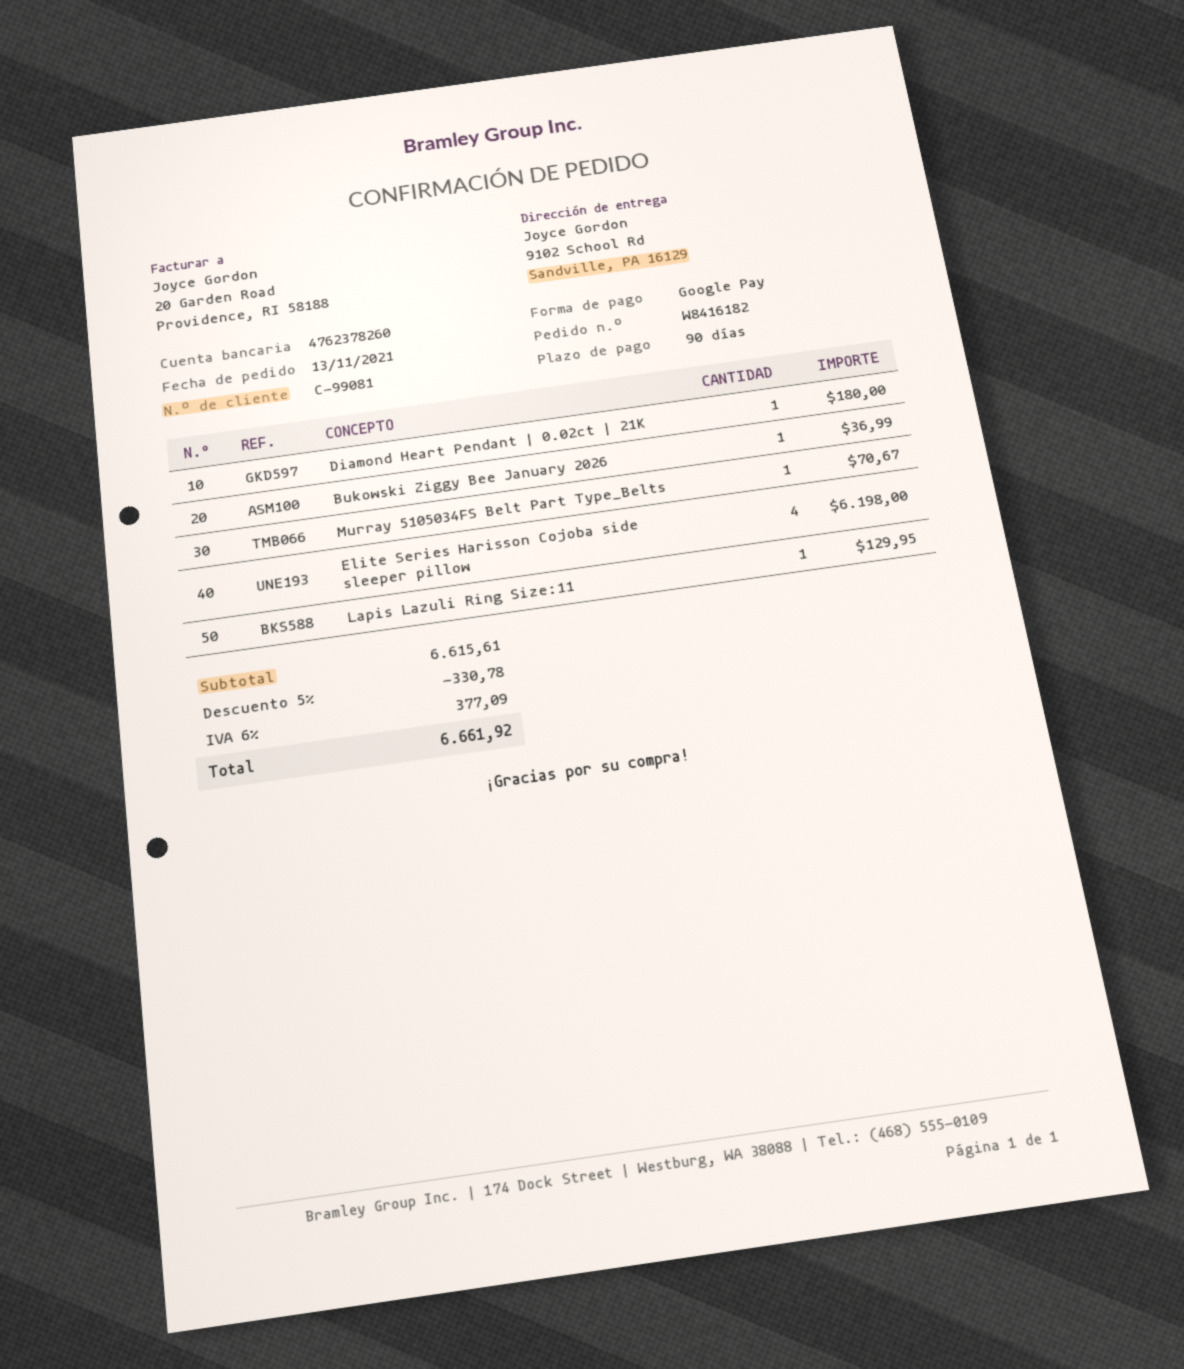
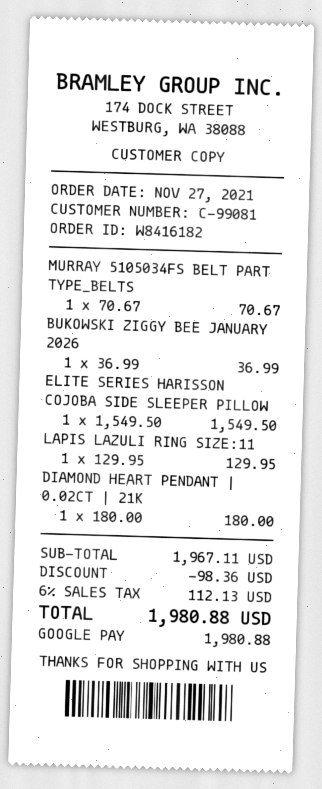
order date: 2021-11-13 -> 2021-11-27
Elite Series Harisson Cojoba side sleeper pillow: 4 for 6198.00 -> 1 for 1549.50
subtotal: 6615.61 -> 1967.11
discount: 330.78 -> 98.36
tax: 6% = 377.09 -> 6% = 112.13
total: 6661.92 -> 1980.88

